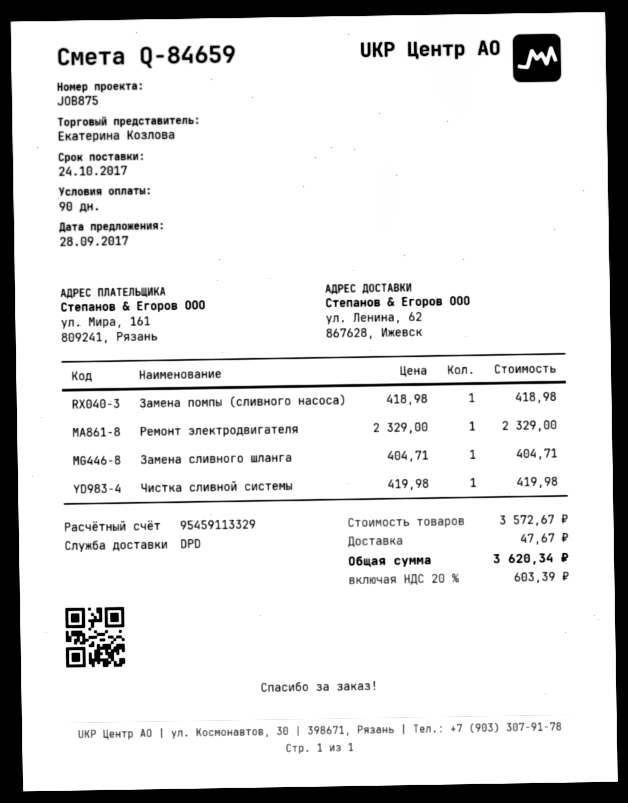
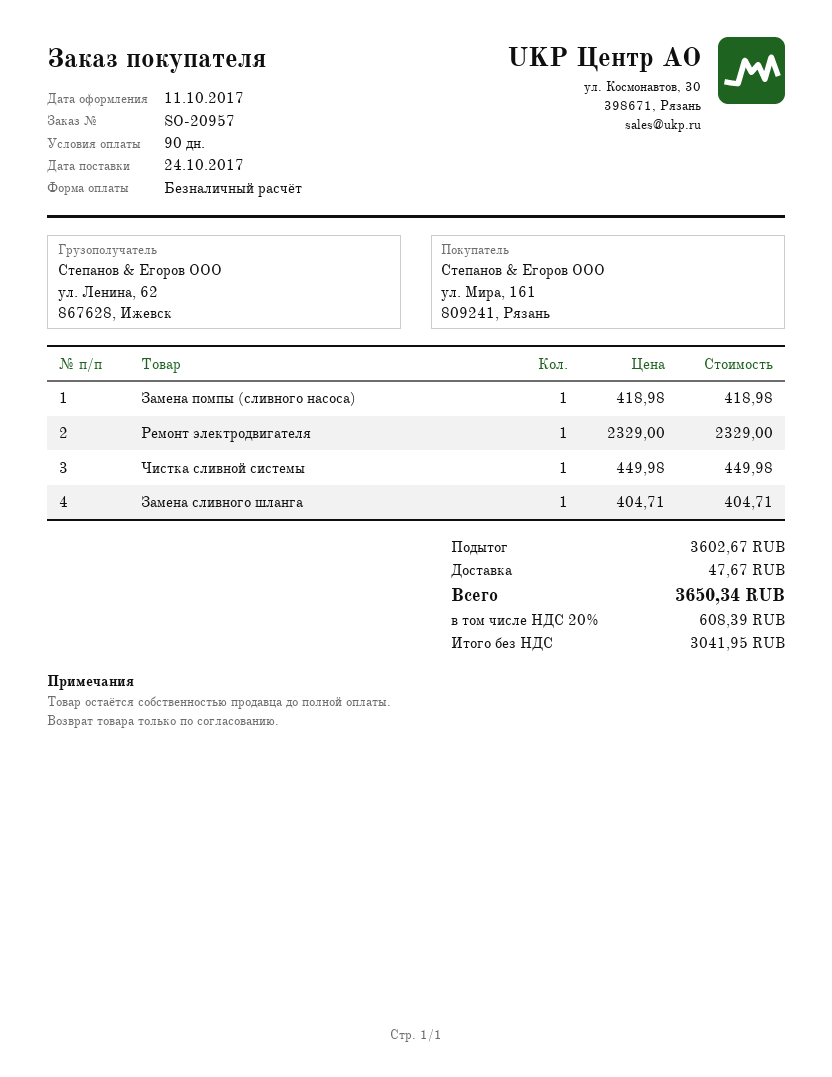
Чистка сливной системы: 1 x 419.98 = 419.98 -> 1 x 449.98 = 449.98
subtotal: 3572.67 -> 3602.67
tax: 20% = 603.39 -> 20% = 608.39
total: 3620.34 -> 3650.34

